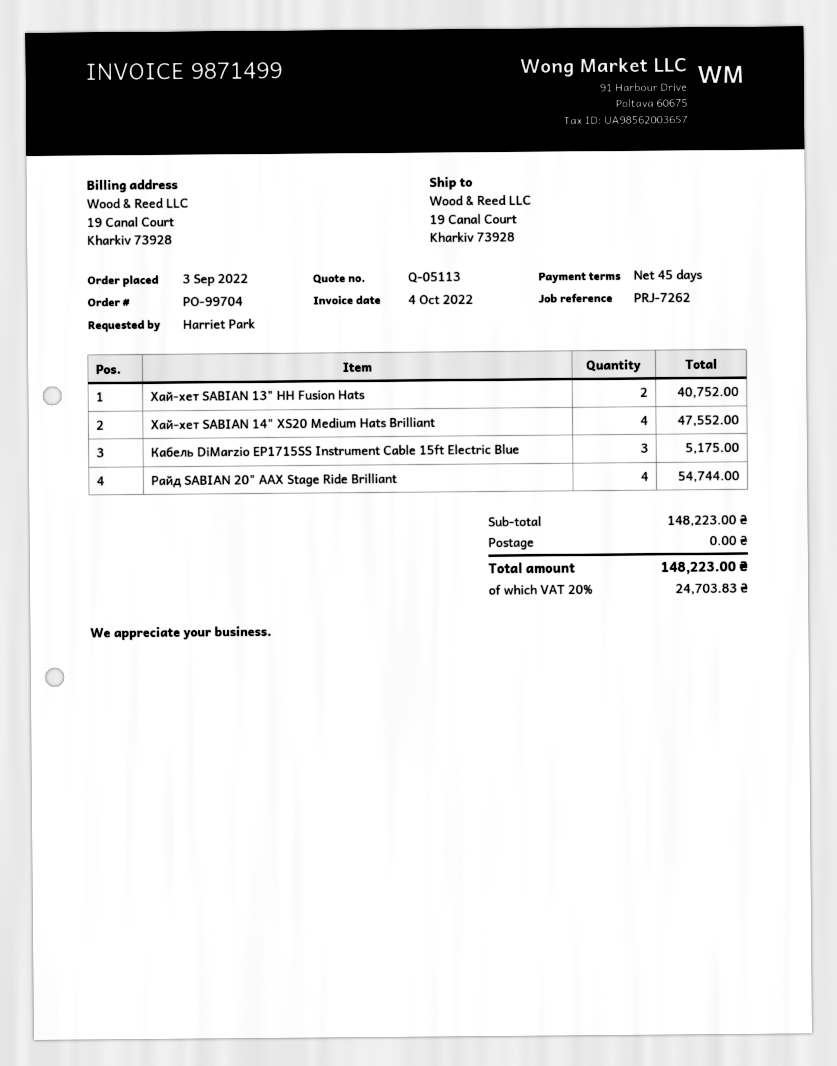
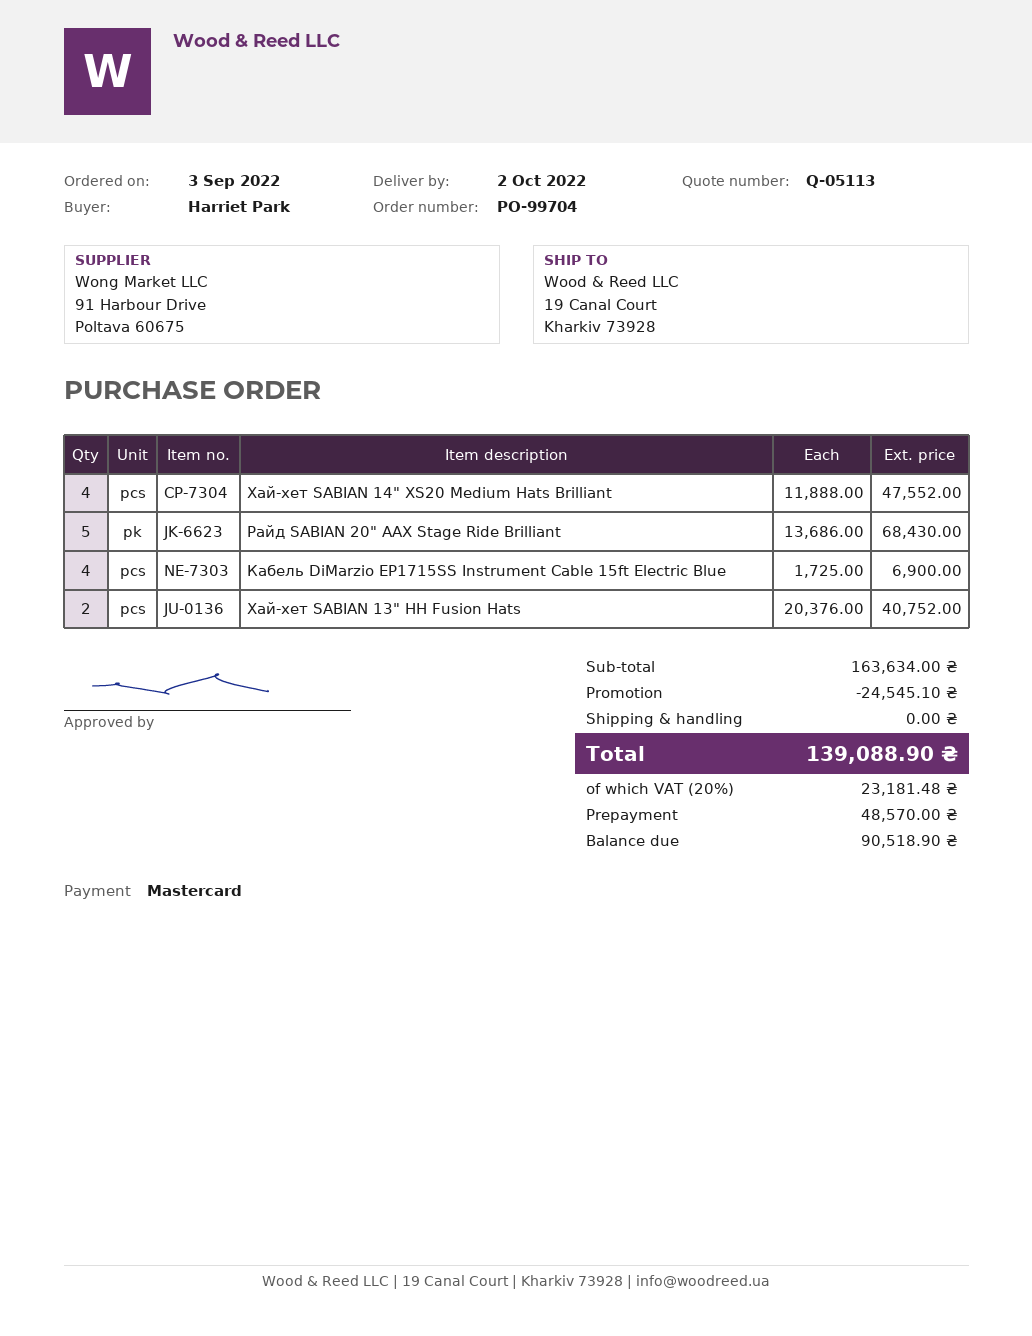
Кабель DiMarzio EP1715SS Instrument Cable 15ft Electric Blue: 3 for 5175.00 -> 4 for 6900.00
Райд SABIAN 20" AAX Stage Ride Brilliant: 4 for 54744.00 -> 5 for 68430.00
subtotal: 148223.00 -> 163634.00
discount: none -> 24545.10
tax: 20% = 24703.83 -> 20% = 23181.48
total: 148223.00 -> 139088.90

